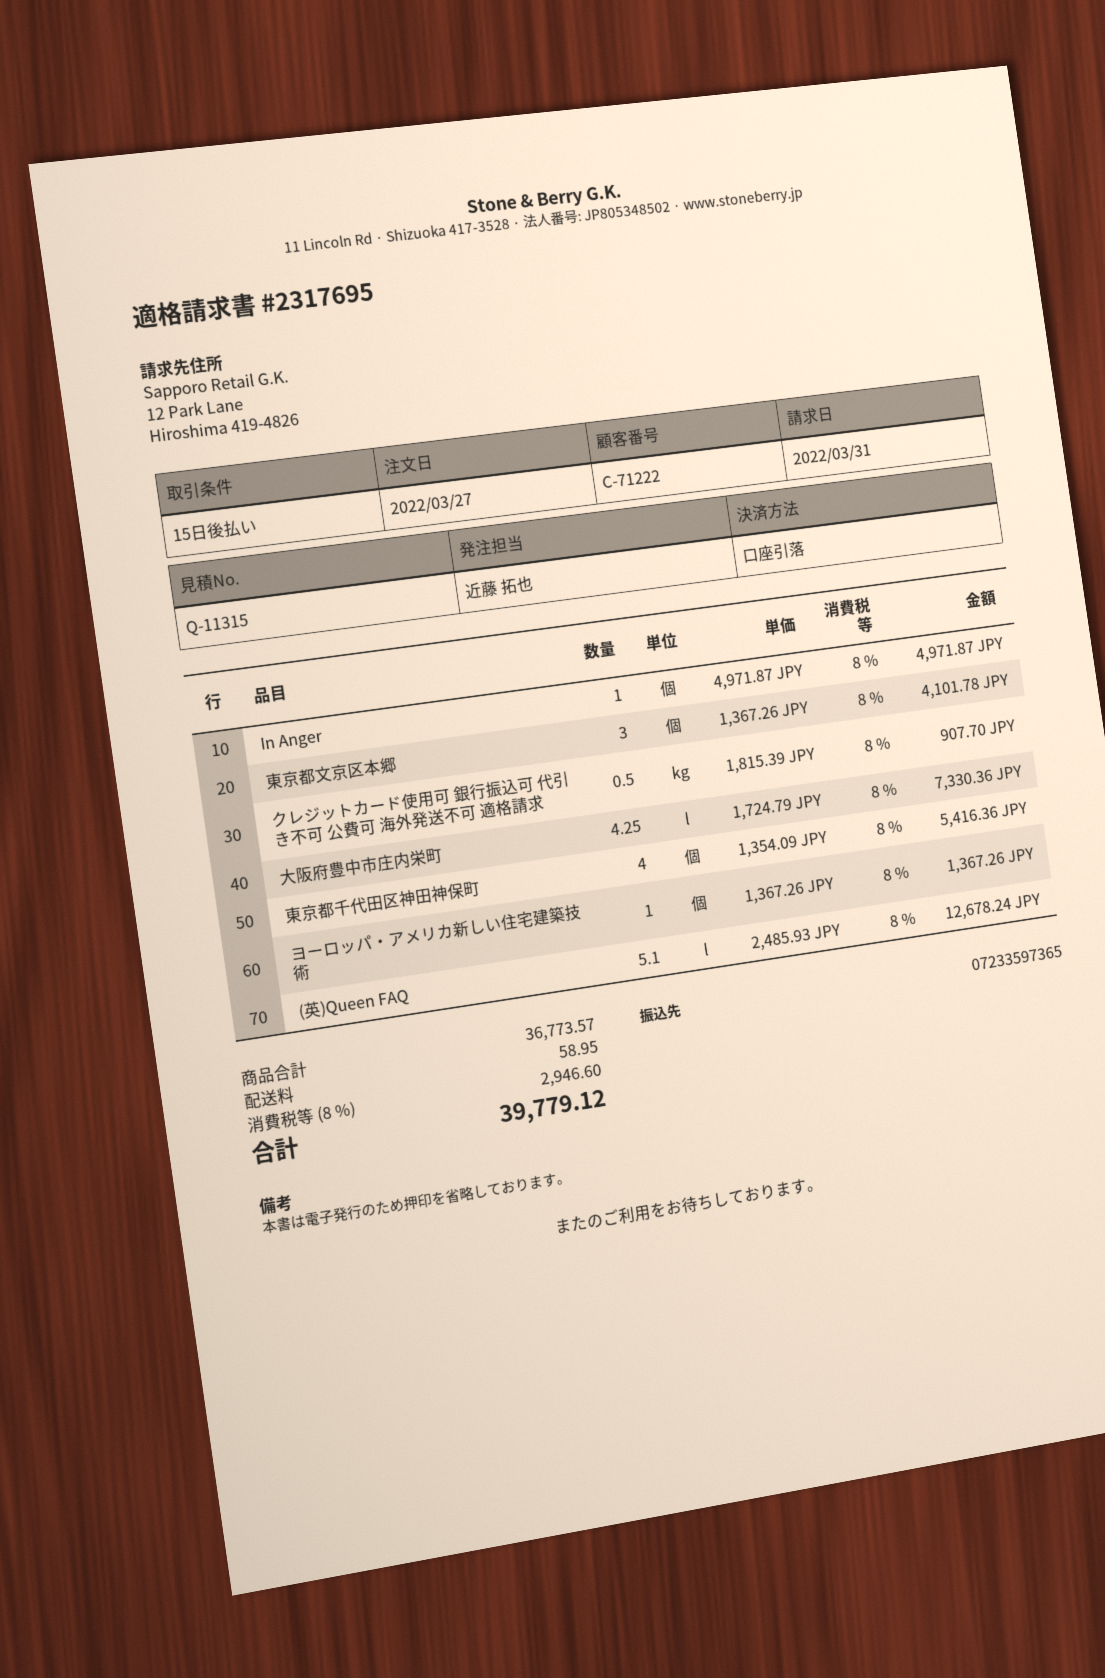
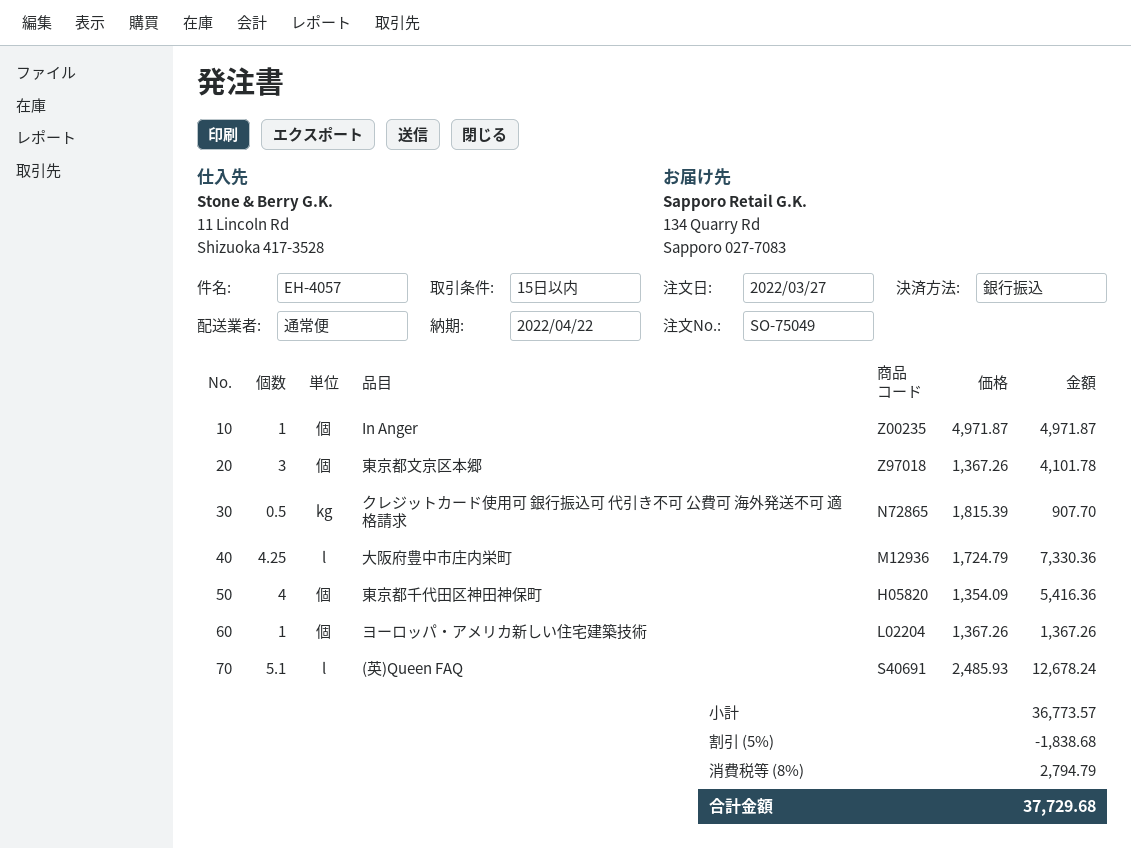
payment method: direct debit -> bank transfer
discount: none -> 5% = 1838.68
shipping: 58.95 -> none
tax: 8% = 2946.60 -> 8% = 2794.79
total: 39779.12 -> 37729.68

